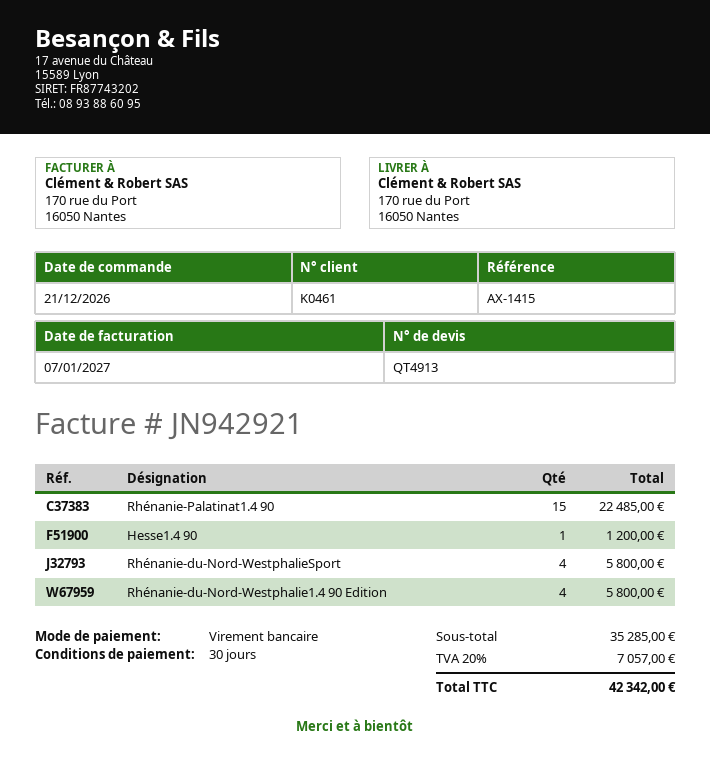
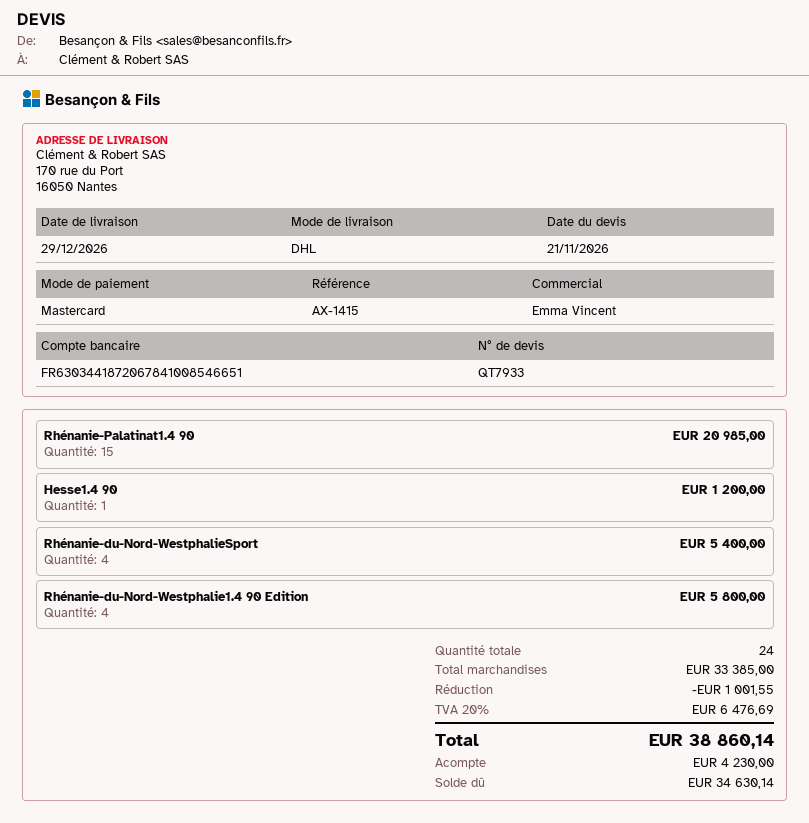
quote number: QT4913 -> QT7933
payment method: bank transfer -> Mastercard
Rhénanie-Palatinat1.4 90: 15 for 22485.00 -> 15 for 20985.00
Rhénanie-du-Nord-WestphalieSport: 4 for 5800.00 -> 4 for 5400.00
subtotal: 35285.00 -> 33385.00
discount: none -> 1001.55
tax: 20% = 7057.00 -> 20% = 6476.69
total: 42342.00 -> 38860.14

